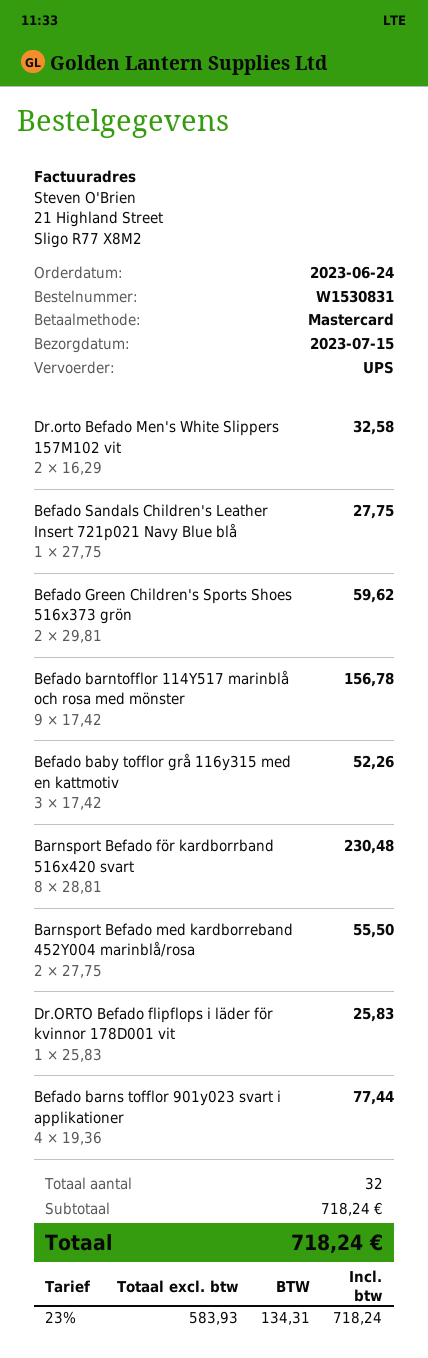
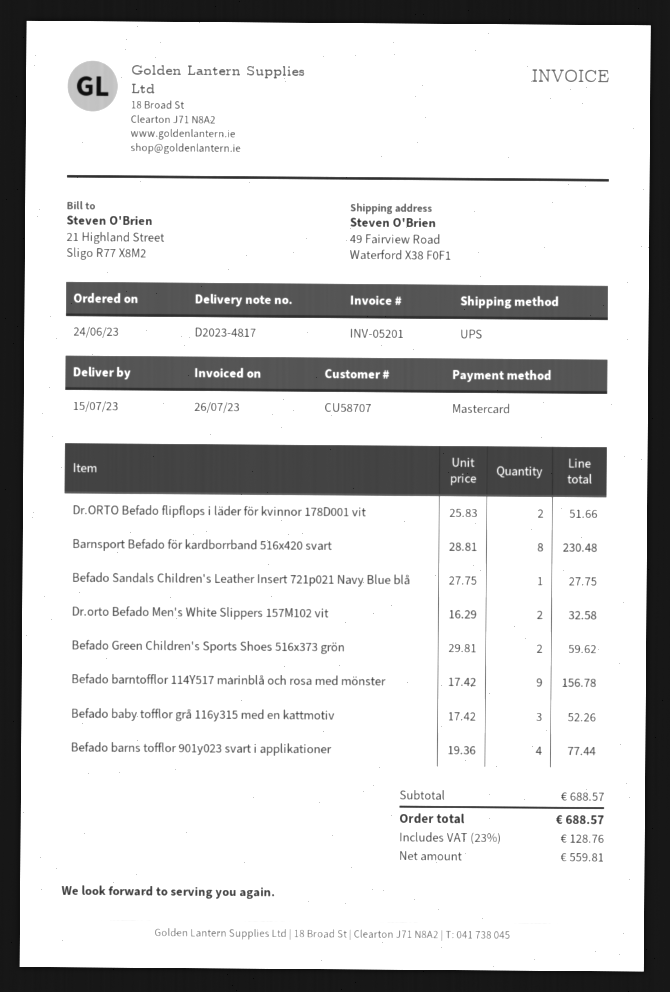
Barnsport Befado med kardborreband 452Y004 marinblå/rosa: 2 x 27.75 = 55.50 -> none
Dr.ORTO Befado flipflops i läder för kvinnor 178D001 vit: 1 x 25.83 = 25.83 -> 2 x 25.83 = 51.66
subtotal: 718.24 -> 688.57
net: 583.93 -> 559.81
tax: 23% = 134.31 -> 23% = 128.76
total: 718.24 -> 688.57

